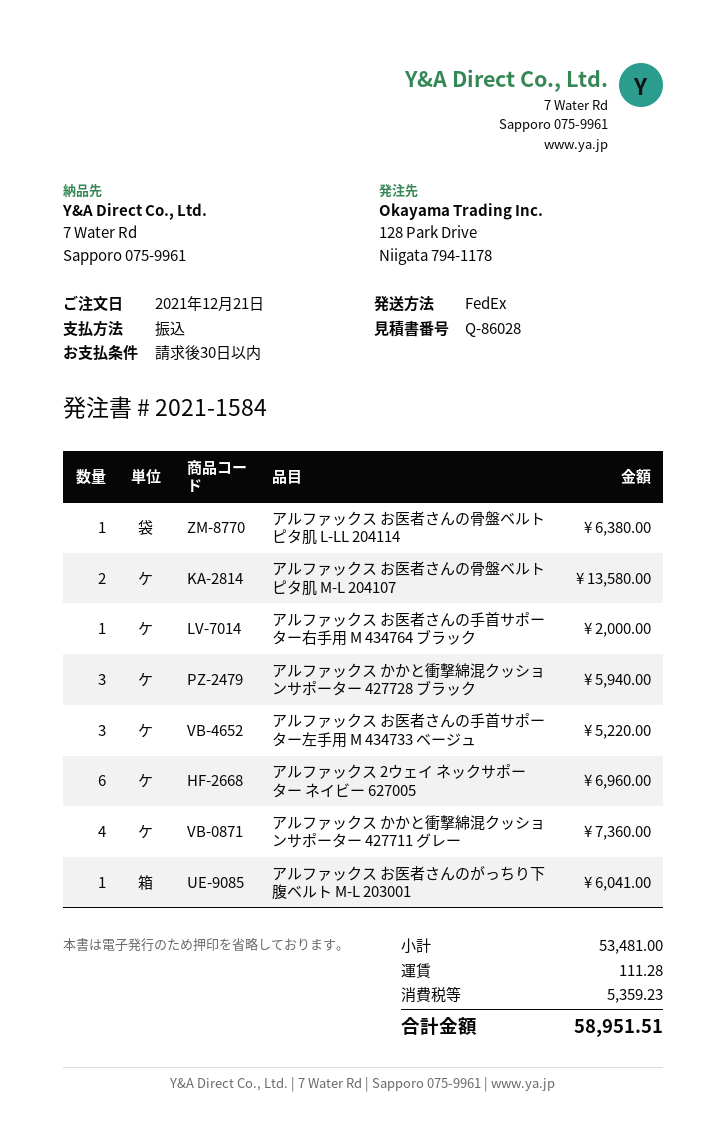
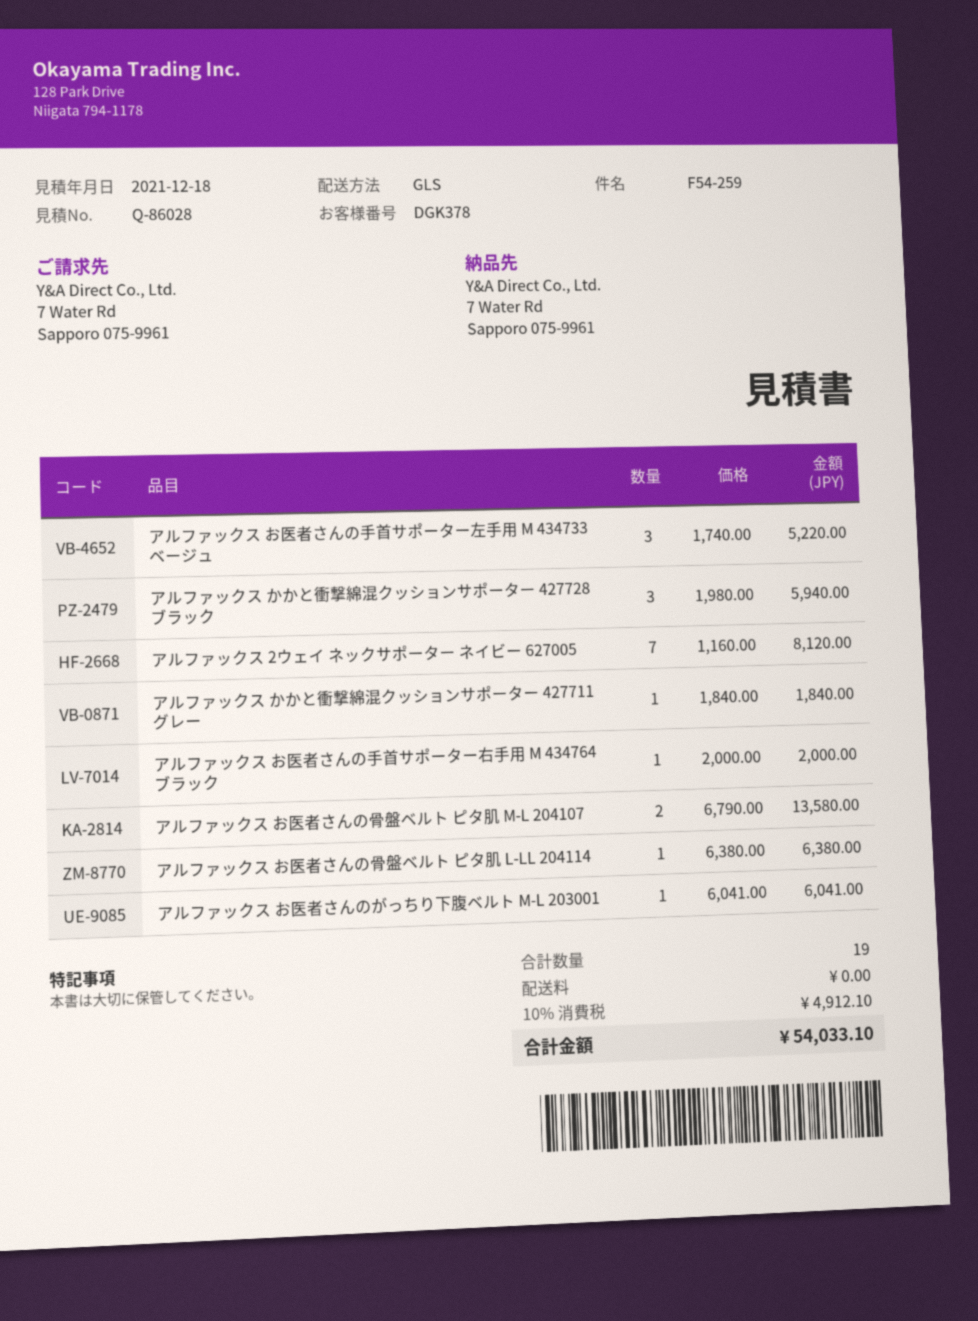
shipping method: FedEx -> GLS
アルファックス 2ウェイ ネックサポーター ネイビー 627005: 6 for 6960.00 -> 7 for 8120.00
アルファックス かかと衝撃綿混クッションサポーター 427711 グレー: 4 for 7360.00 -> 1 for 1840.00
shipping: 111.28 -> 0.00
tax: 5359.23 -> 4912.10
total: 58951.51 -> 54033.10

